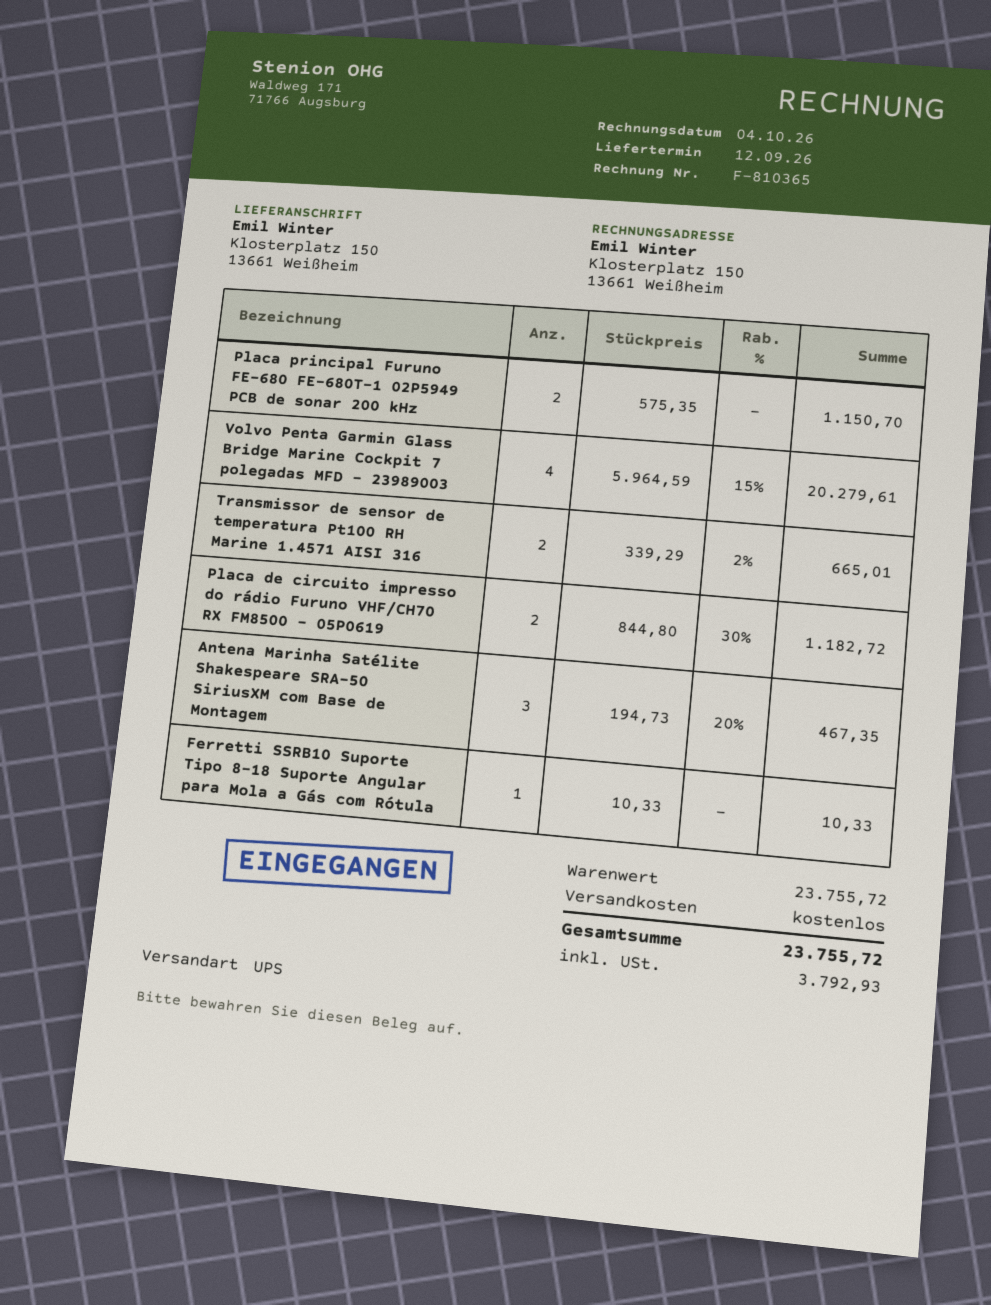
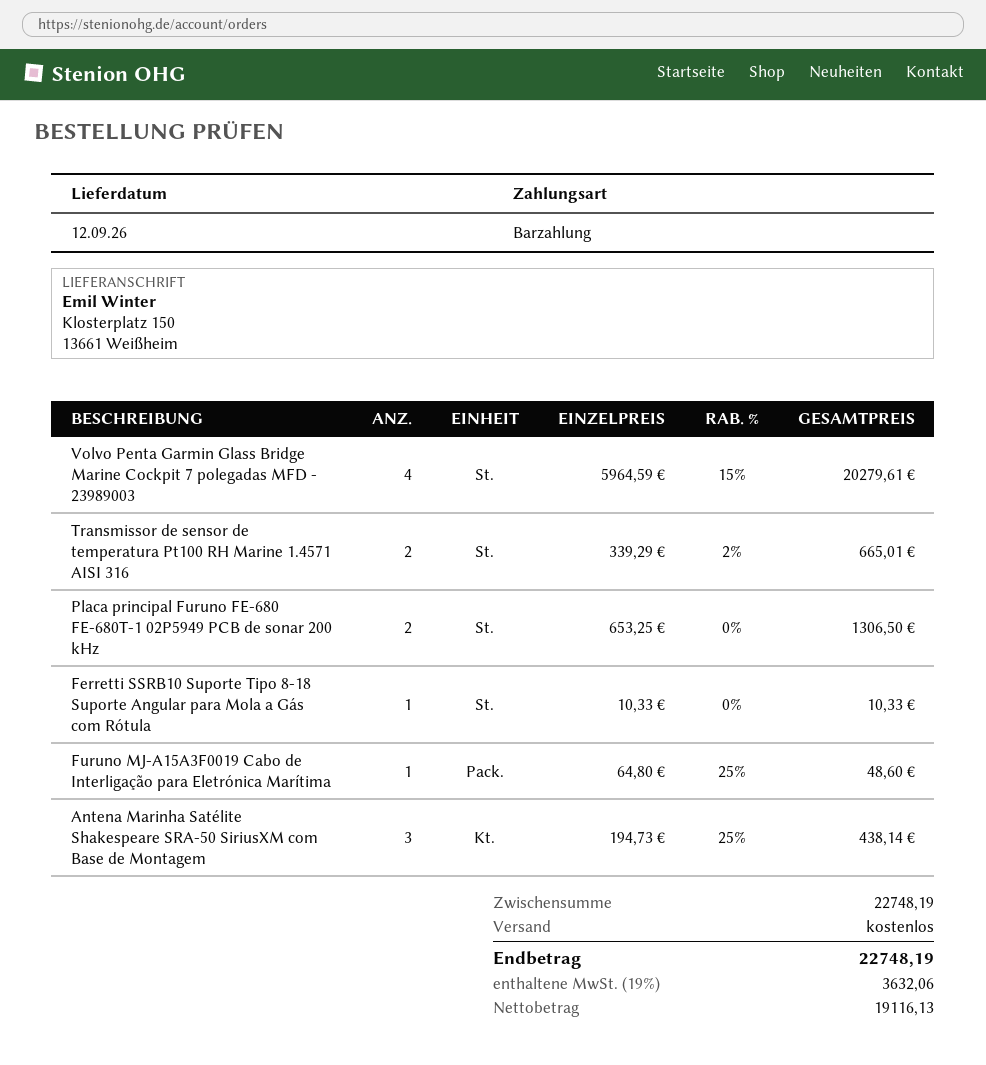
Placa principal Furuno FE-680 FE-680T-1 02P5949 PCB de sonar 200 kHz: 2 x 575.35 = 1150.70 -> 2 x 653.25 = 1306.50
Placa de circuito impresso do rádio Furuno VHF/CH70 RX FM8500 - 05P0619: 2 x 844.80 - 30% = 1182.72 -> none
Antena Marinha Satélite Shakespeare SRA-50 SiriusXM com Base de Montagem: 3 x 194.73 - 20% = 467.35 -> 3 x 194.73 - 25% = 438.14
Furuno MJ-A15A3F0019 Cabo de Interligação para Eletrónica Marítima: none -> 1 x 64.80 - 25% = 48.60
subtotal: 23755.72 -> 22748.19
tax: 3792.93 -> 3632.06
total: 23755.72 -> 22748.19

